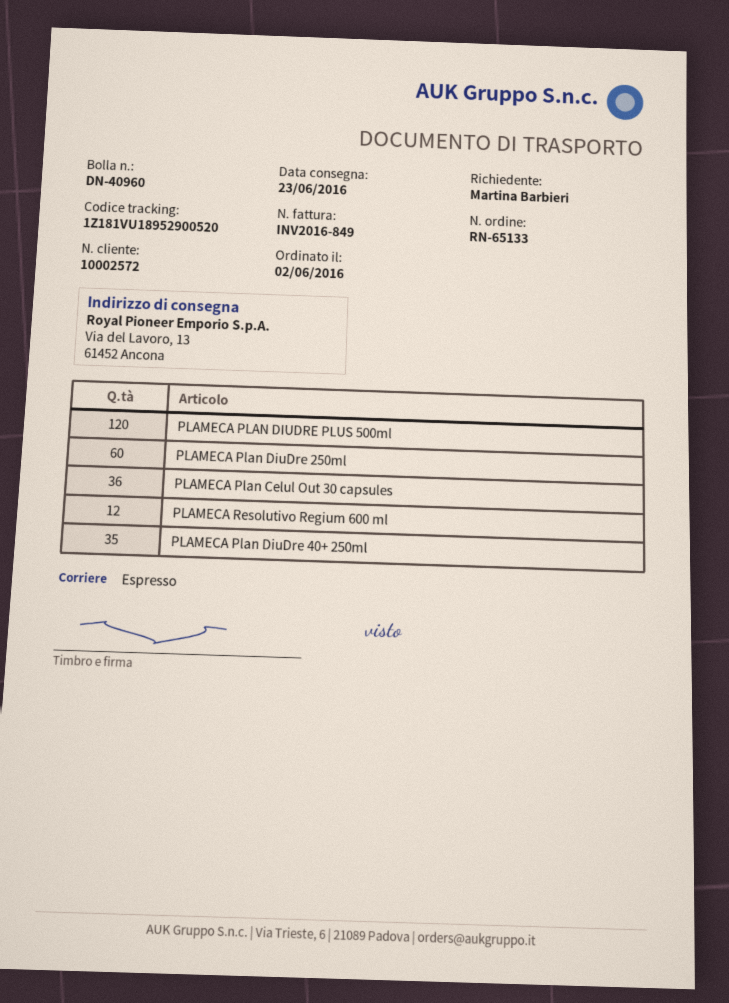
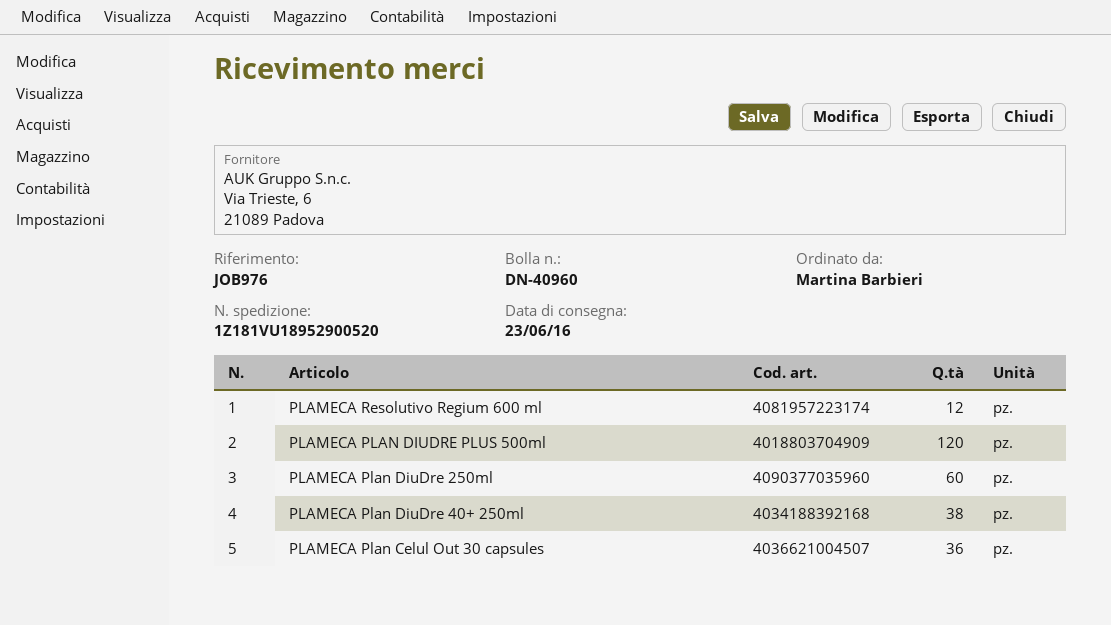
PLAMECA Plan DiuDre 40+ 250ml: 35 -> 38

